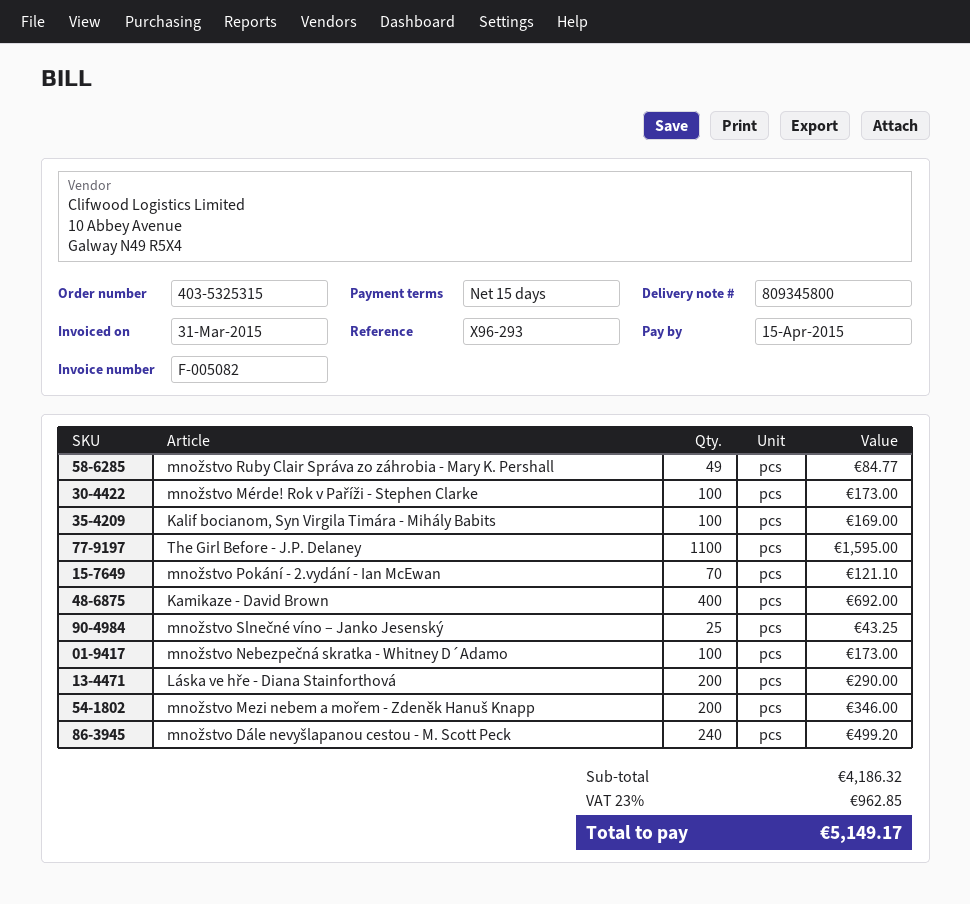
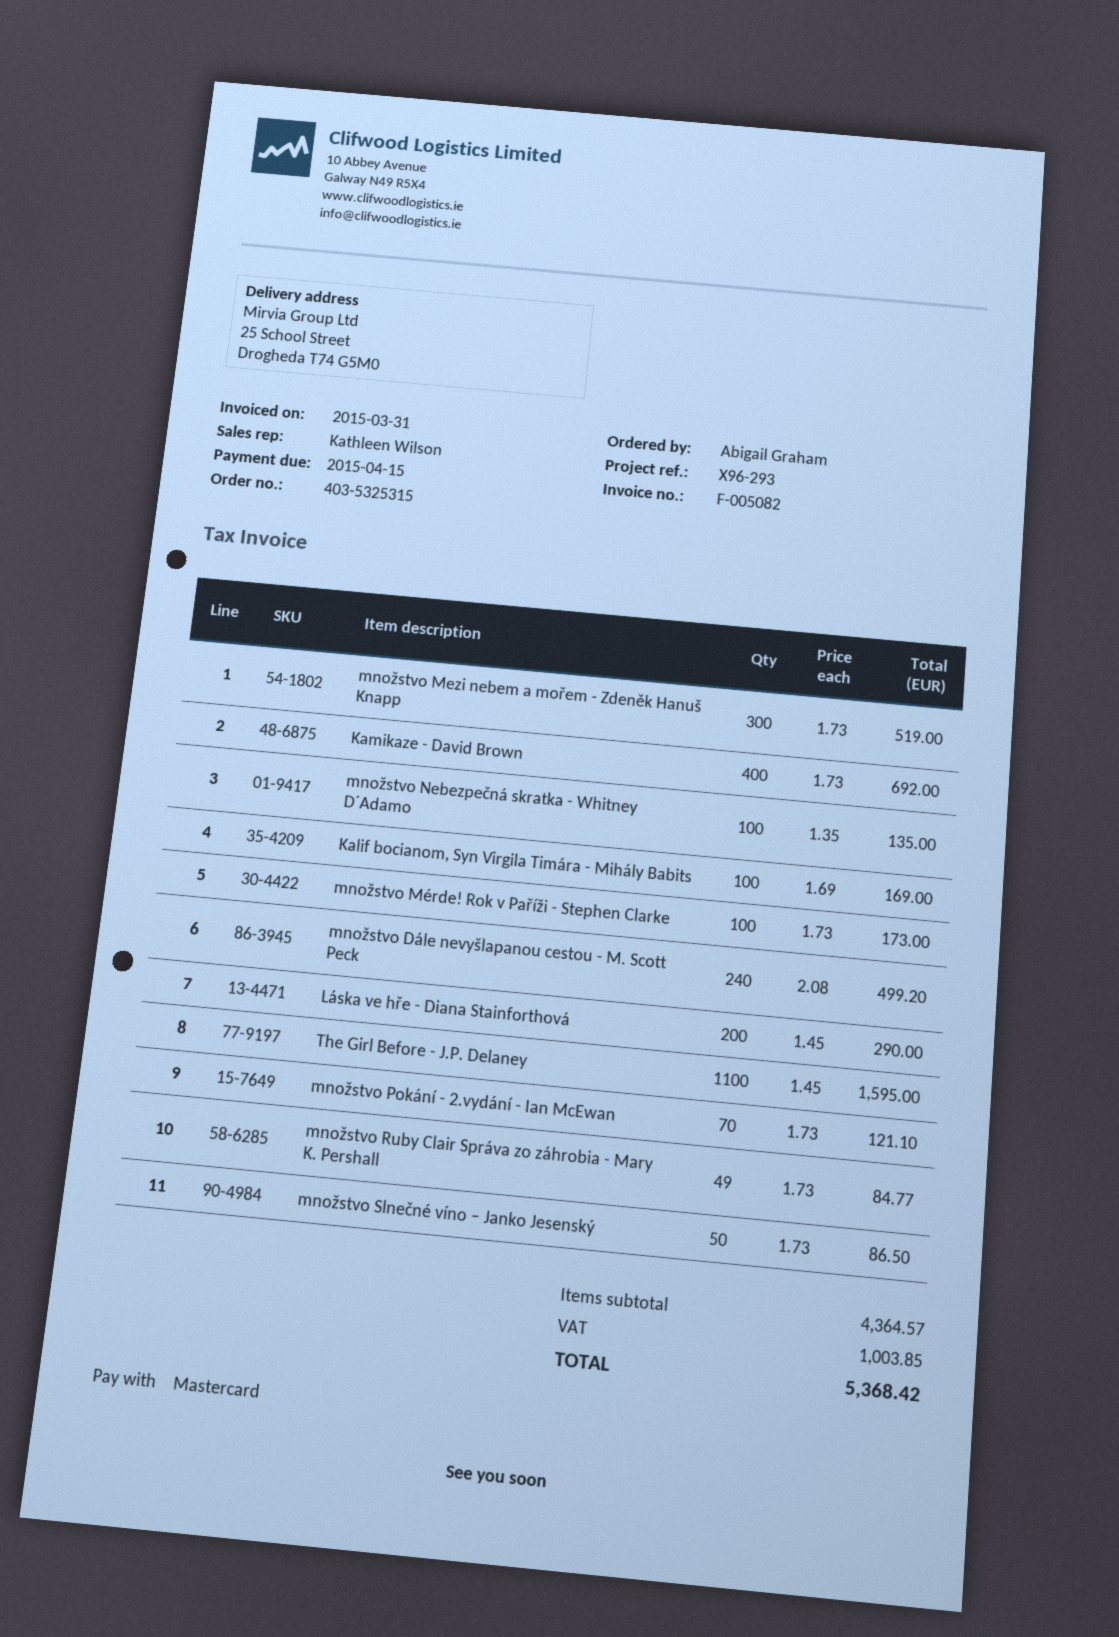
množstvo Slnečné víno – Janko Jesenský: 25 for 43.25 -> 50 for 86.50
množstvo Nebezpečná skratka - Whitney D´Adamo: 100 for 173.00 -> 100 for 135.00
množstvo Mezi nebem a mořem - Zdeněk Hanuš Knapp: 200 for 346.00 -> 300 for 519.00
subtotal: 4186.32 -> 4364.57
tax: 962.85 -> 1003.85
total: 5149.17 -> 5368.42

